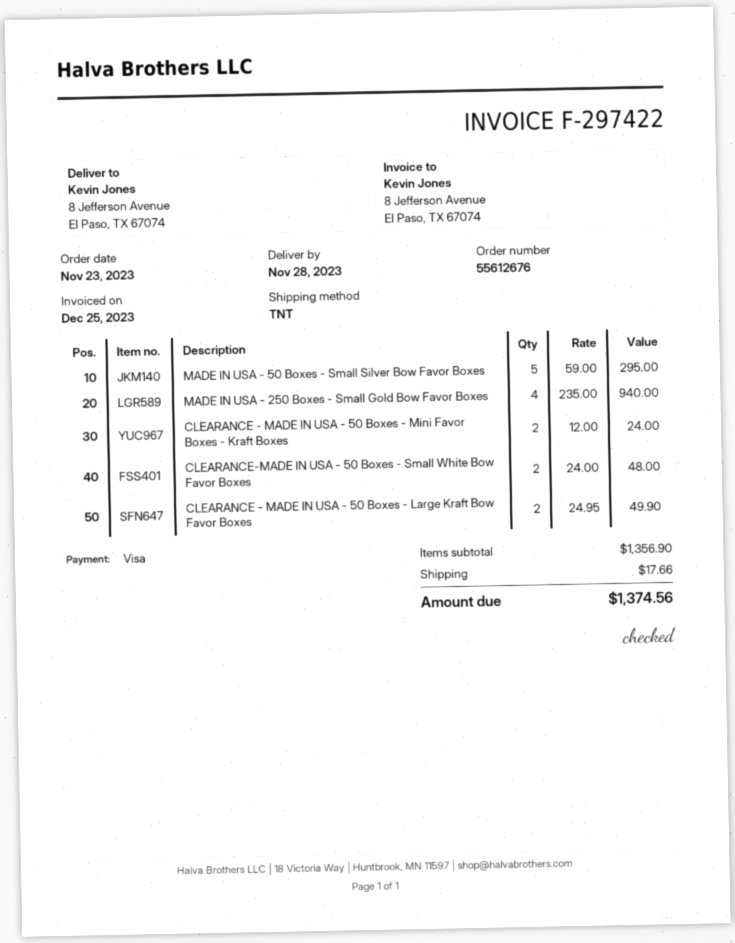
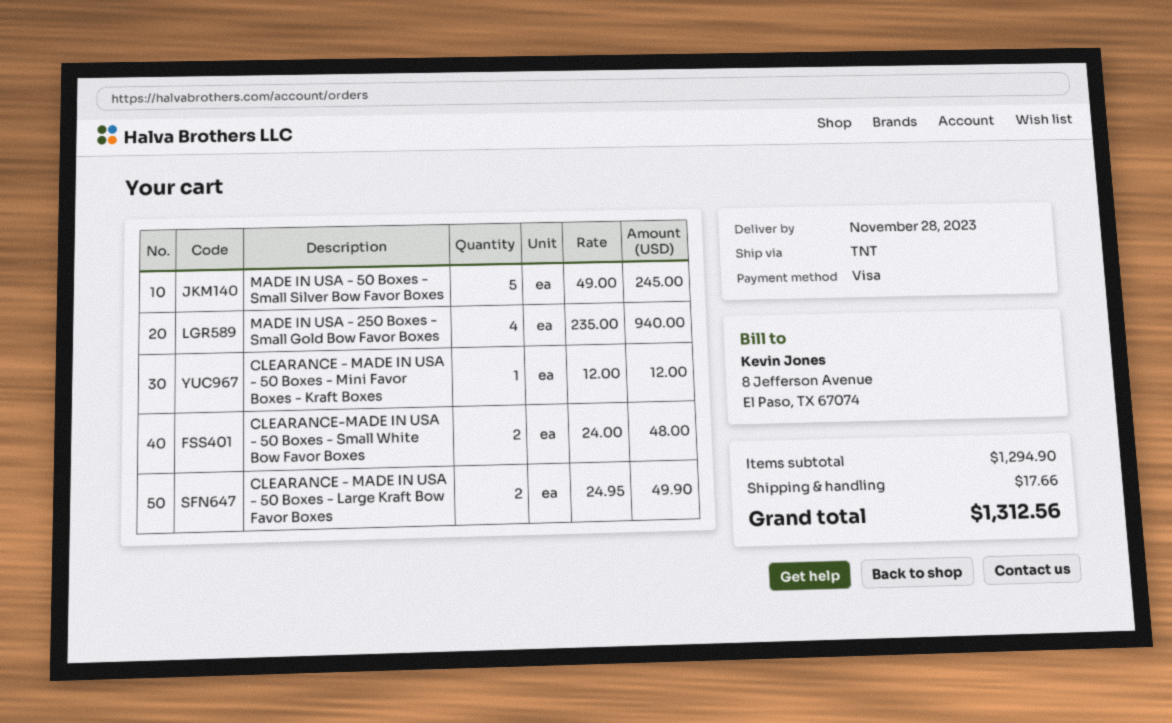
MADE IN USA - 50 Boxes - Small Silver Bow Favor Boxes: 5 x 59.00 = 295.00 -> 5 x 49.00 = 245.00
CLEARANCE - MADE IN USA - 50 Boxes - Mini Favor Boxes - Kraft Boxes: 2 x 12.00 = 24.00 -> 1 x 12.00 = 12.00
subtotal: 1356.90 -> 1294.90
total: 1374.56 -> 1312.56

